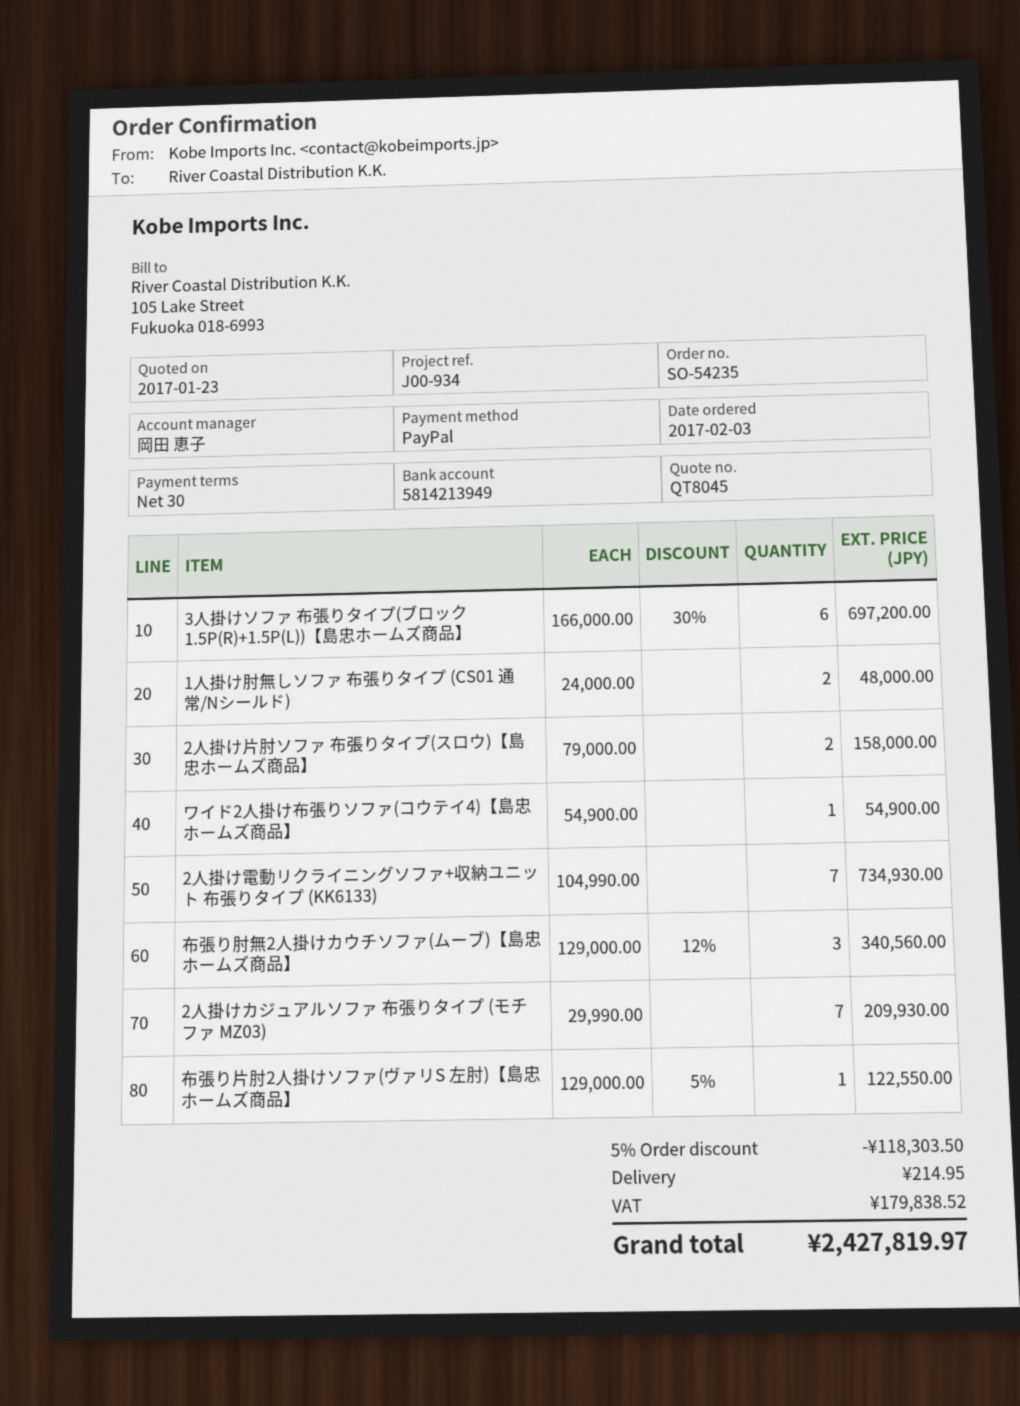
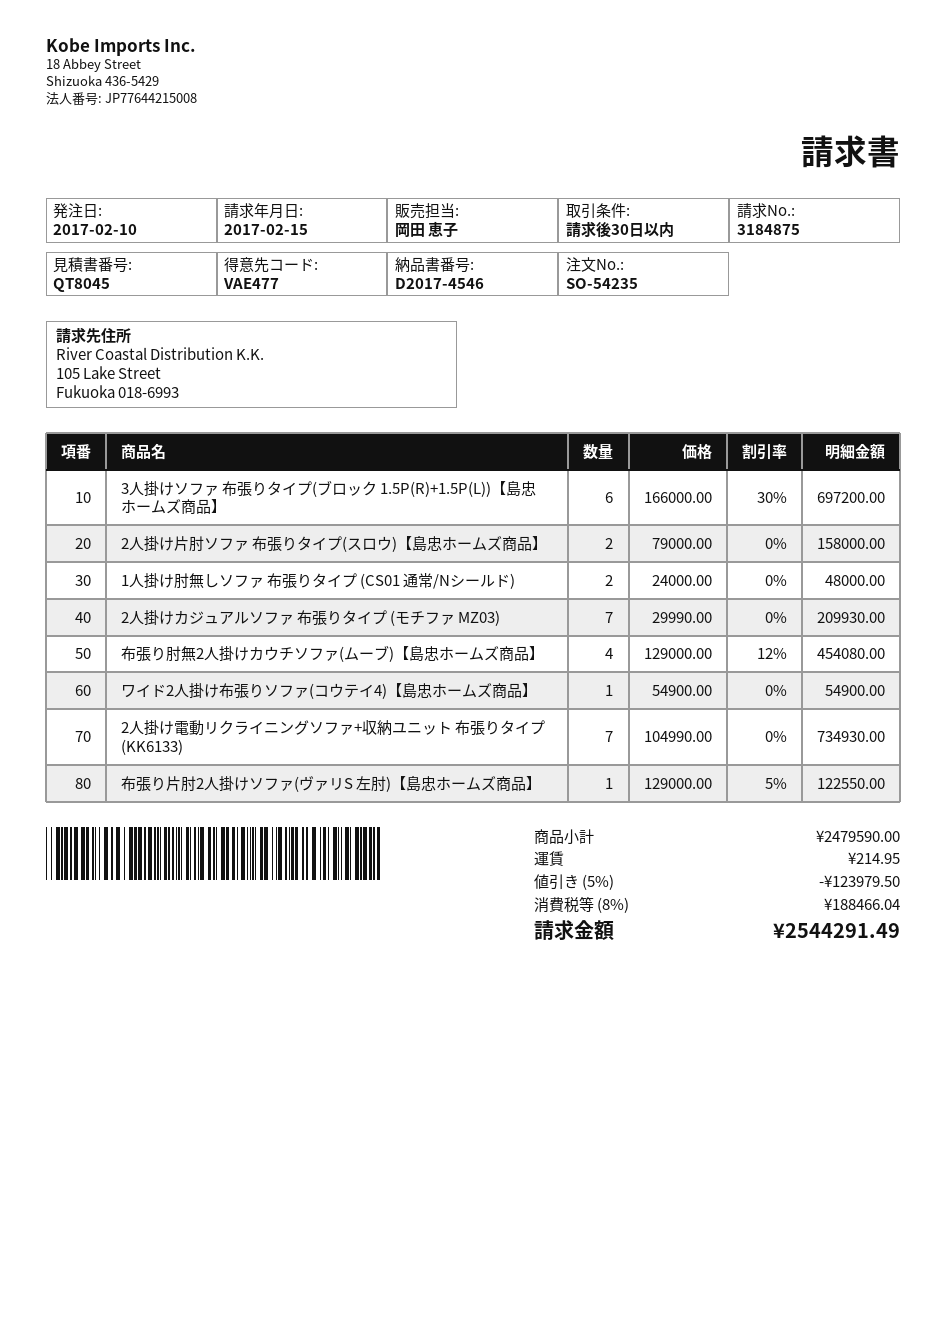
order date: 2017-02-03 -> 2017-02-10
布張り肘無2人掛けカウチソファ(ムーブ)【島忠ホームズ商品】: 3 x 129000.00 - 12% = 340560.00 -> 4 x 129000.00 - 12% = 454080.00
discount: 5% = 118303.50 -> 5% = 123979.50
tax: 179838.52 -> 188466.04
total: 2427819.97 -> 2544291.49

